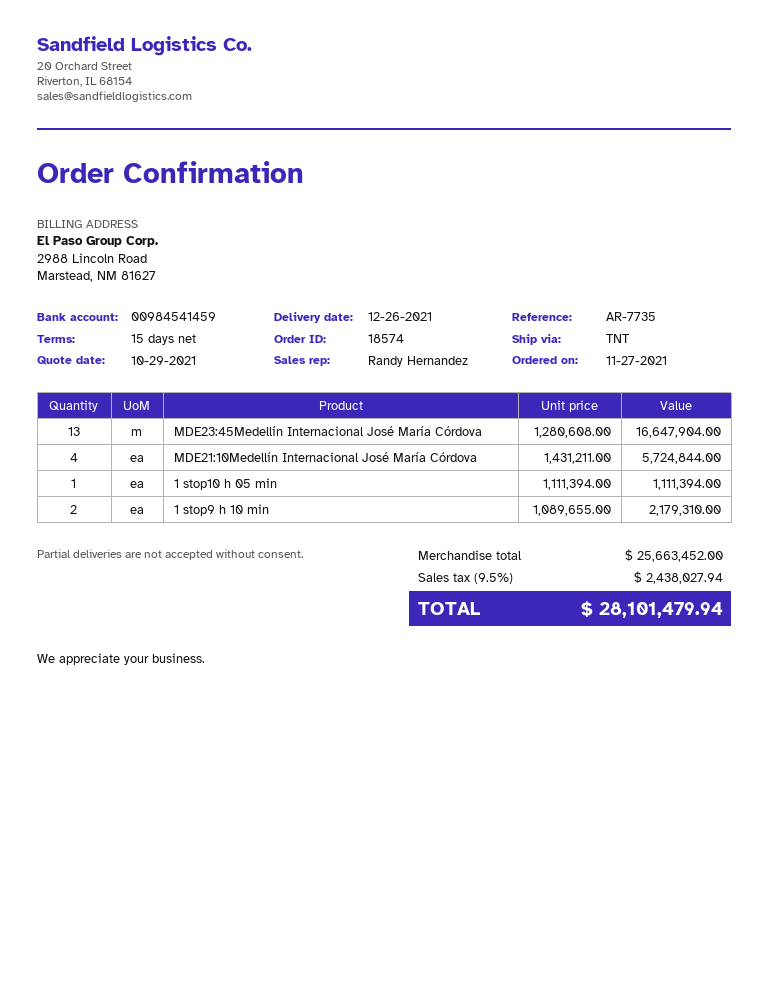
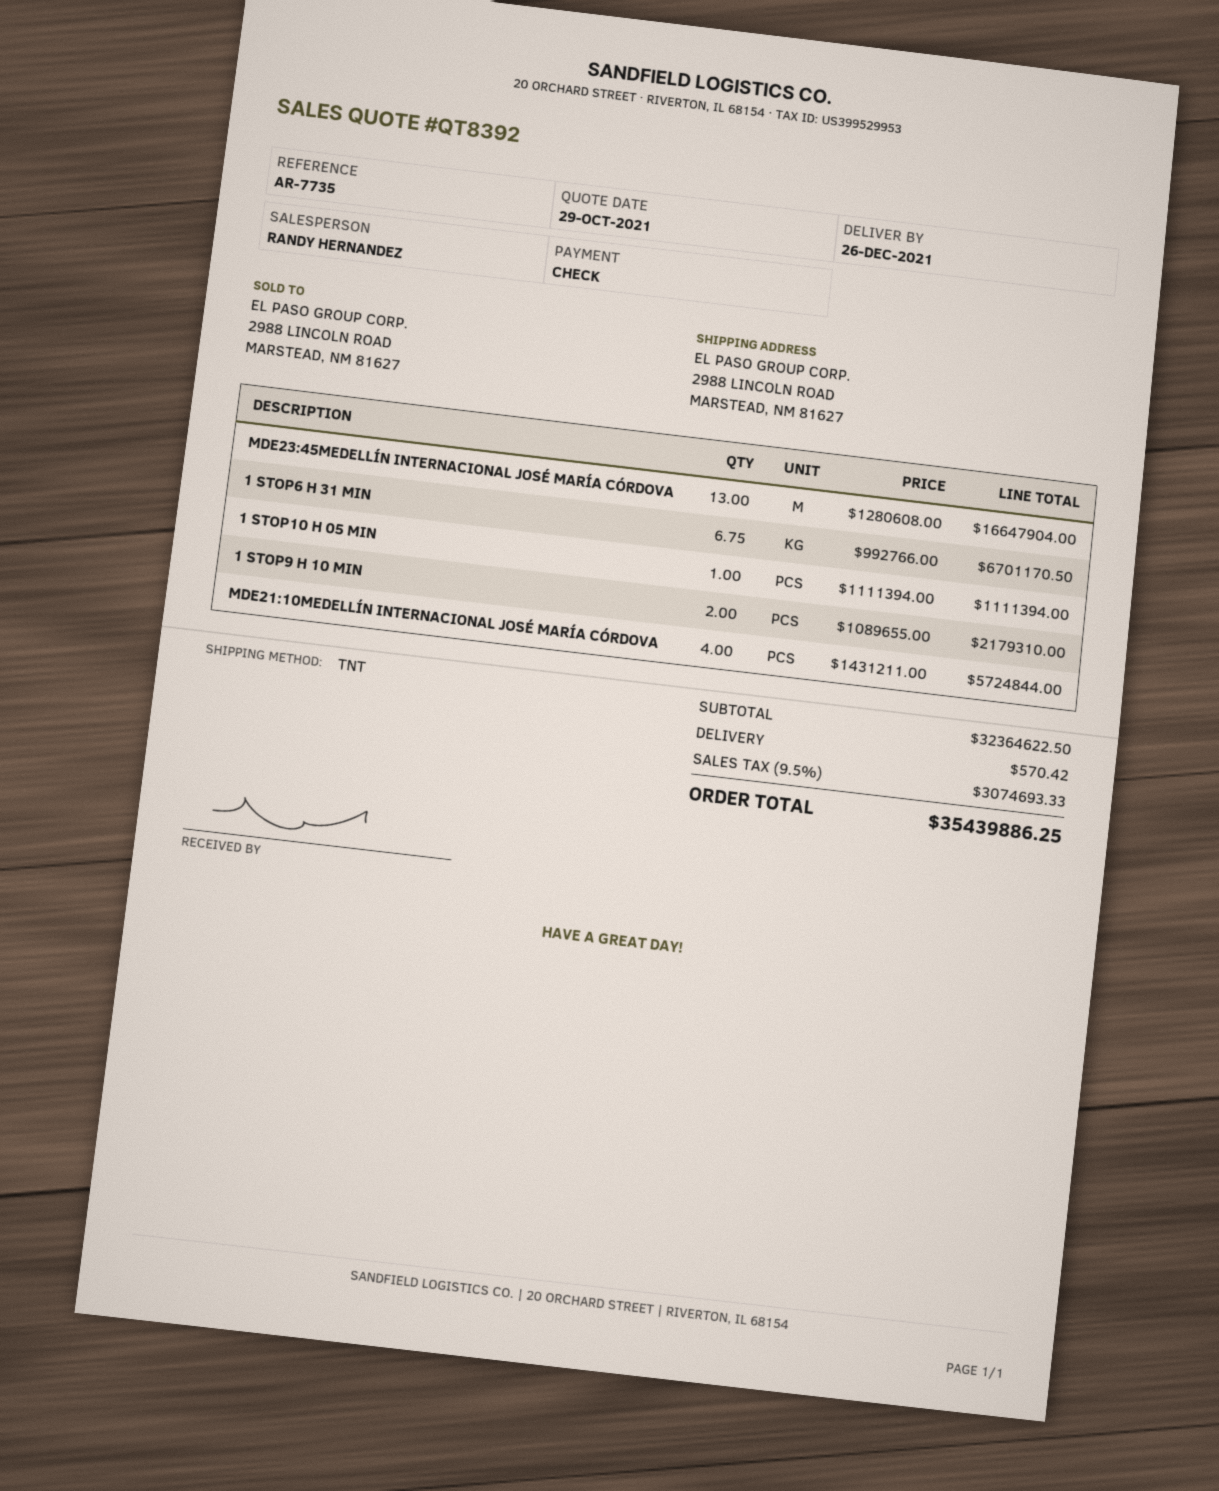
1 STOP6 H 31 MIN: none -> 6.75 x 992766.00 = 6701170.50
subtotal: 25663452.00 -> 32364622.50
shipping: none -> 570.42
tax: 9.5% = 2438027.94 -> 9.5% = 3074693.33
total: 28101479.94 -> 35439886.25

